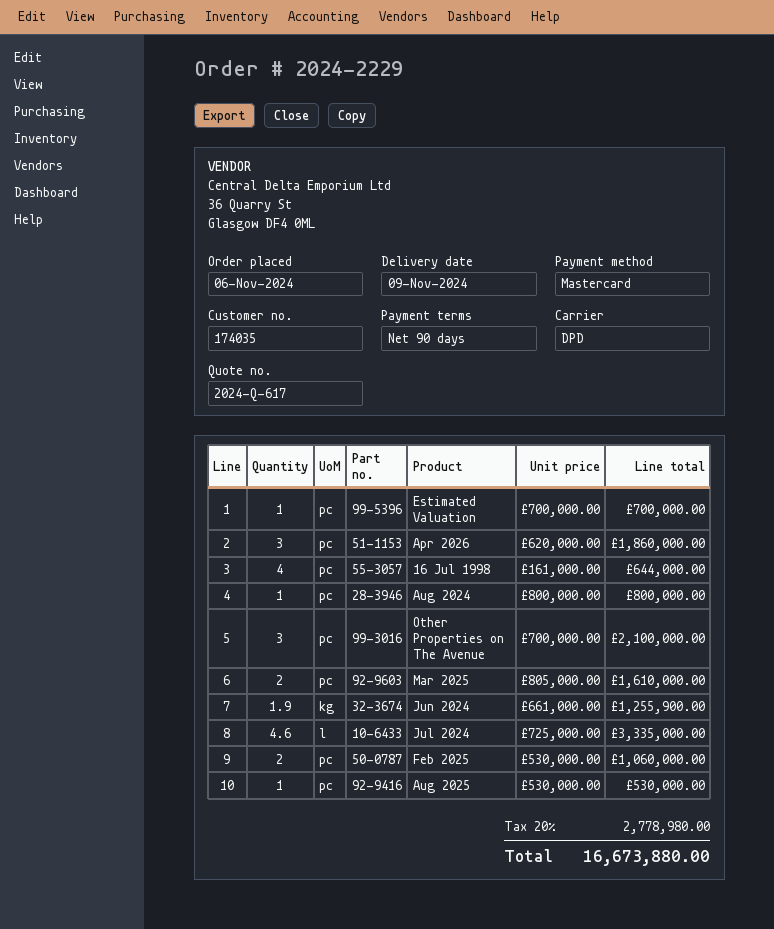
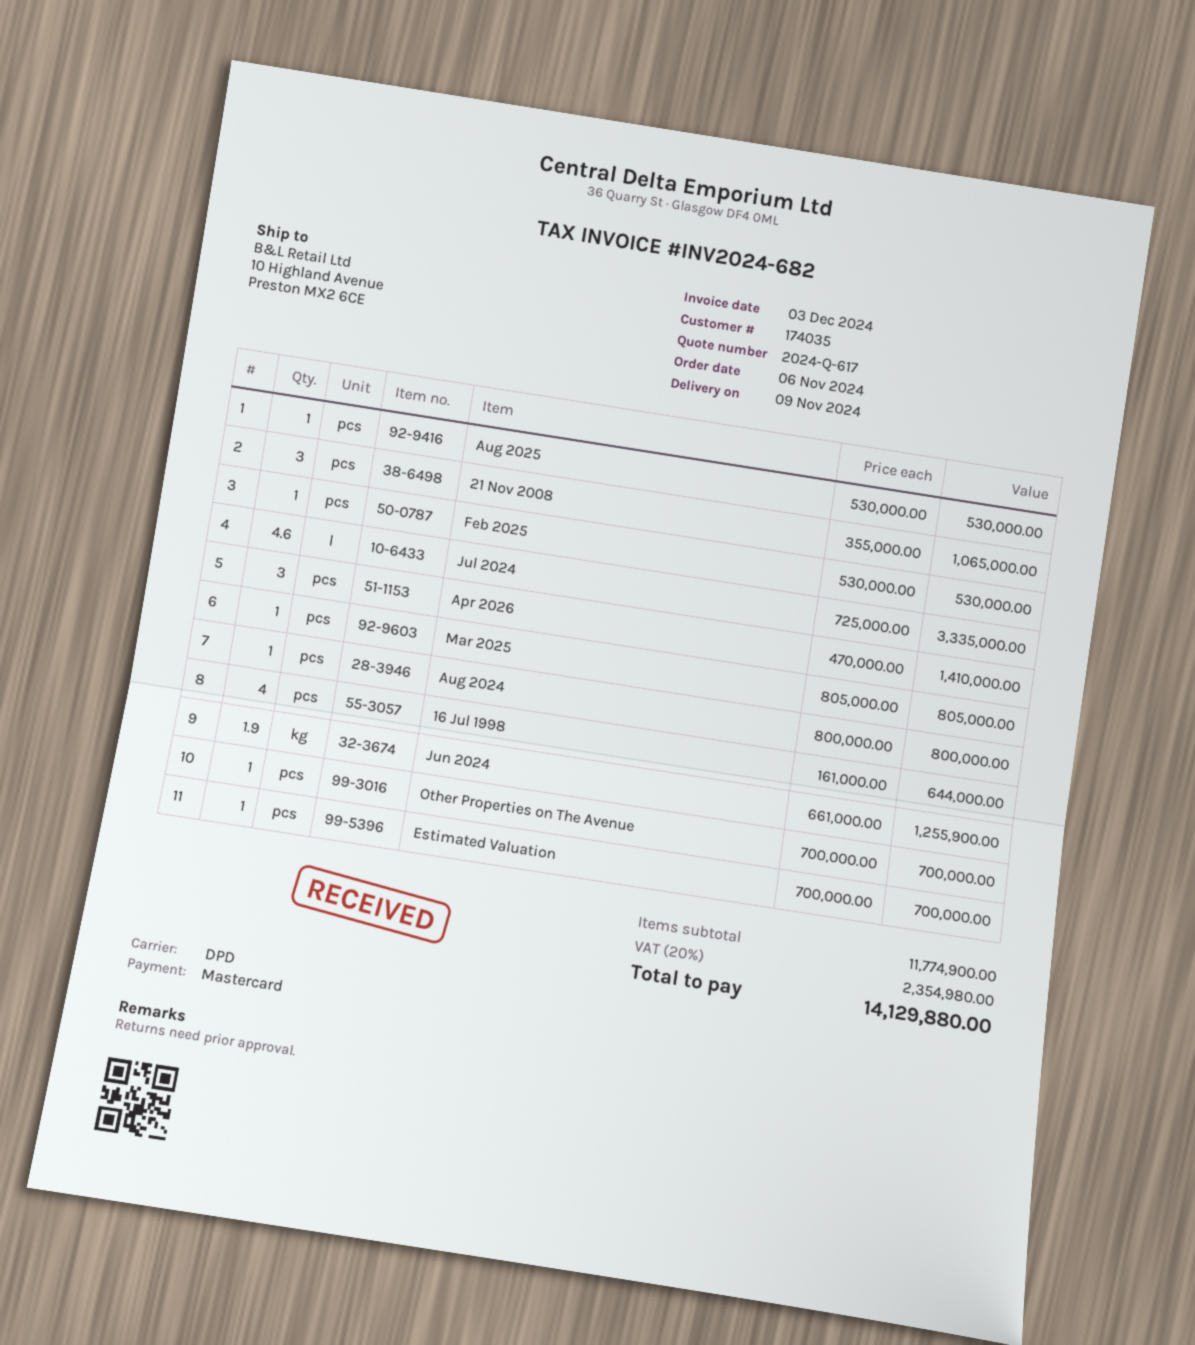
Apr 2026: 3 x 620000.00 = 1860000.00 -> 3 x 470000.00 = 1410000.00
Other Properties on The Avenue: 3 x 700000.00 = 2100000.00 -> 1 x 700000.00 = 700000.00
Mar 2025: 2 x 805000.00 = 1610000.00 -> 1 x 805000.00 = 805000.00
Feb 2025: 2 x 530000.00 = 1060000.00 -> 1 x 530000.00 = 530000.00
21 Nov 2008: none -> 3 x 355000.00 = 1065000.00
tax: 20% = 2778980.00 -> 20% = 2354980.00
total: 16673880.00 -> 14129880.00

